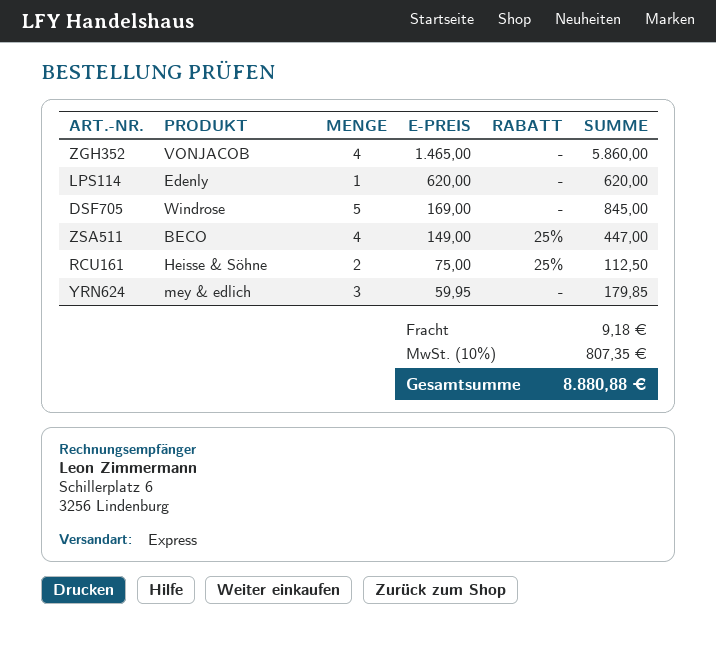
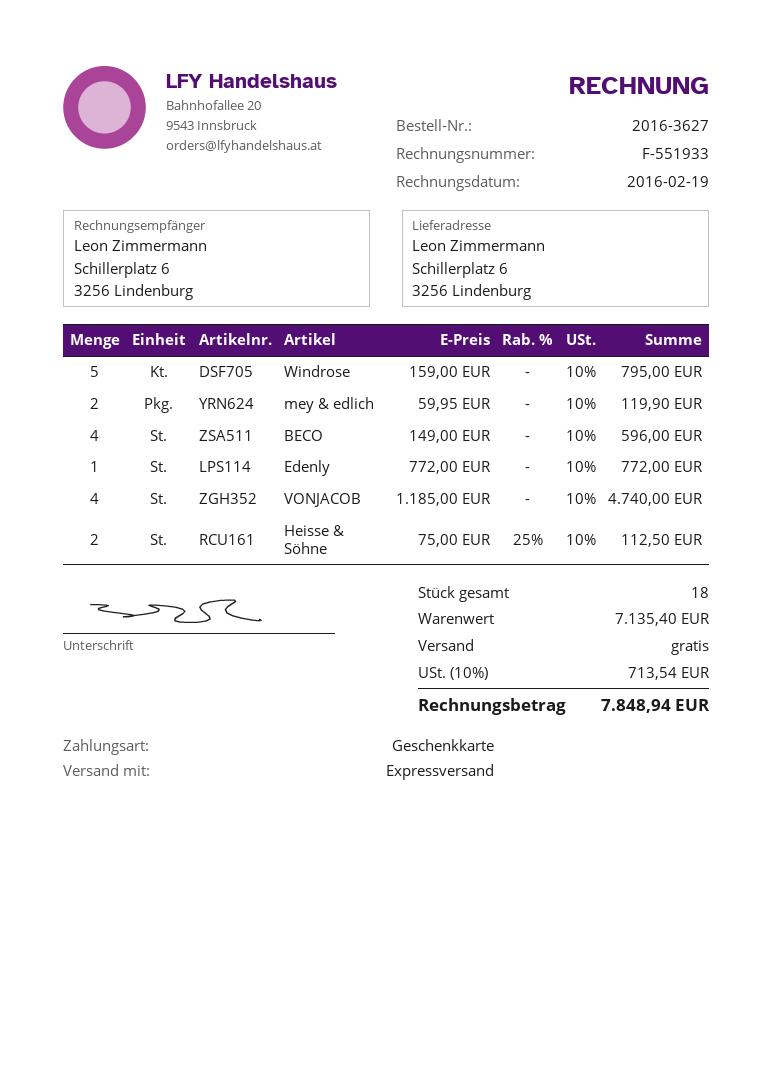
VONJACOB: 4 x 1465.00 = 5860.00 -> 4 x 1185.00 = 4740.00
Edenly: 1 x 620.00 = 620.00 -> 1 x 772.00 = 772.00
Windrose: 5 x 169.00 = 845.00 -> 5 x 159.00 = 795.00
BECO: 4 x 149.00 - 25% = 447.00 -> 4 x 149.00 = 596.00
mey & edlich: 3 x 59.95 = 179.85 -> 2 x 59.95 = 119.90
shipping: 9.18 -> 0.00
tax: 10% = 807.35 -> 10% = 713.54
total: 8880.88 -> 7848.94

